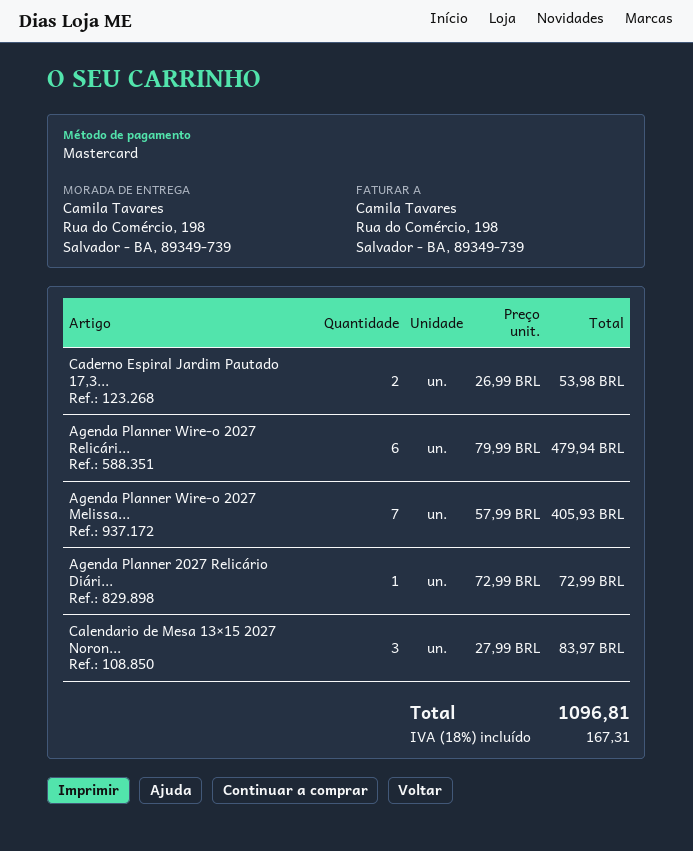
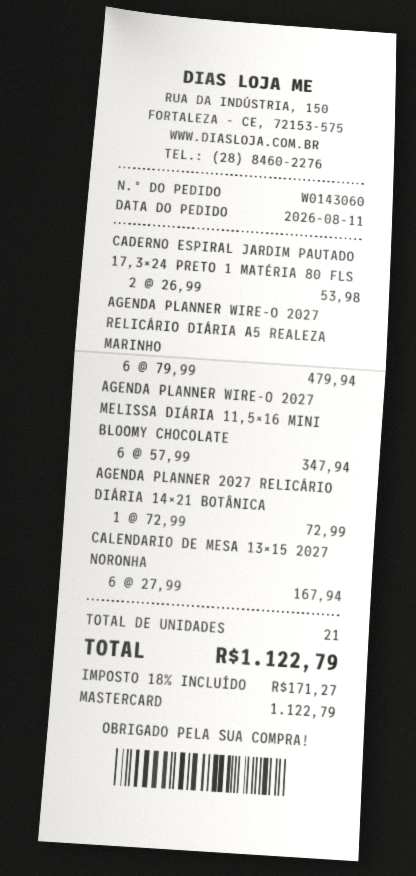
Agenda Planner Wire-o 2027 Melissa...: 7 x 57.99 = 405.93 -> 6 x 57.99 = 347.94
Calendario de Mesa 13×15 2027 Noron...: 3 x 27.99 = 83.97 -> 6 x 27.99 = 167.94
tax: 18% = 167.31 -> 18% = 171.27
total: 1096.81 -> 1122.79

